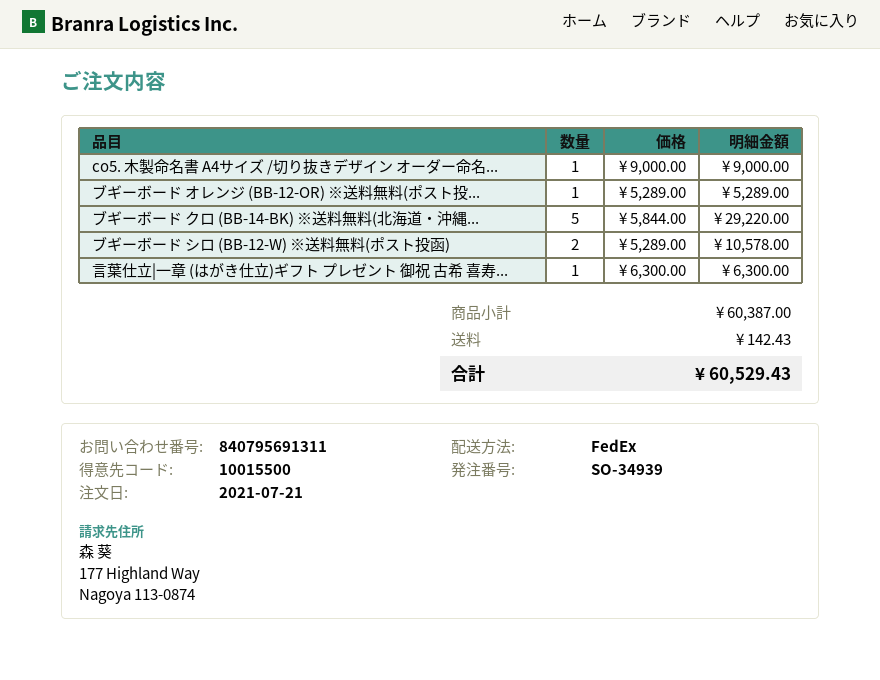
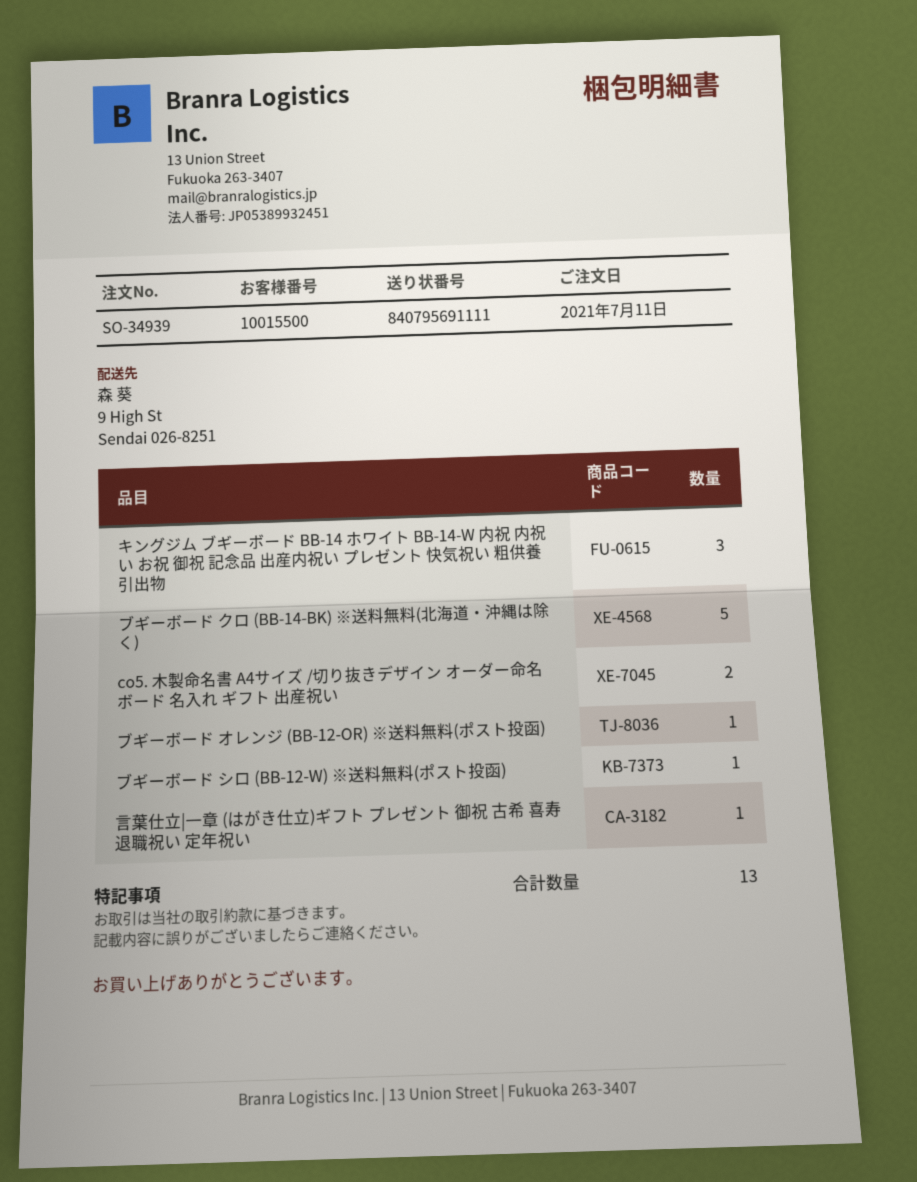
order date: 2021-07-21 -> 2021-07-11
tracking number: 840795691311 -> 840795691111
co5. 木製命名書 A4サイズ /切り抜きデザイン オーダー命名...: 1 -> 2
ブギーボード シロ (BB-12-W) ※送料無料(ポスト投函): 2 -> 1
キングジム ブギーボード BB-14 ホワイト BB-14-W 内祝 内祝い お祝 御祝 記念品 出産内祝い プレゼント 快気祝い 粗供養 引出物: none -> 3

